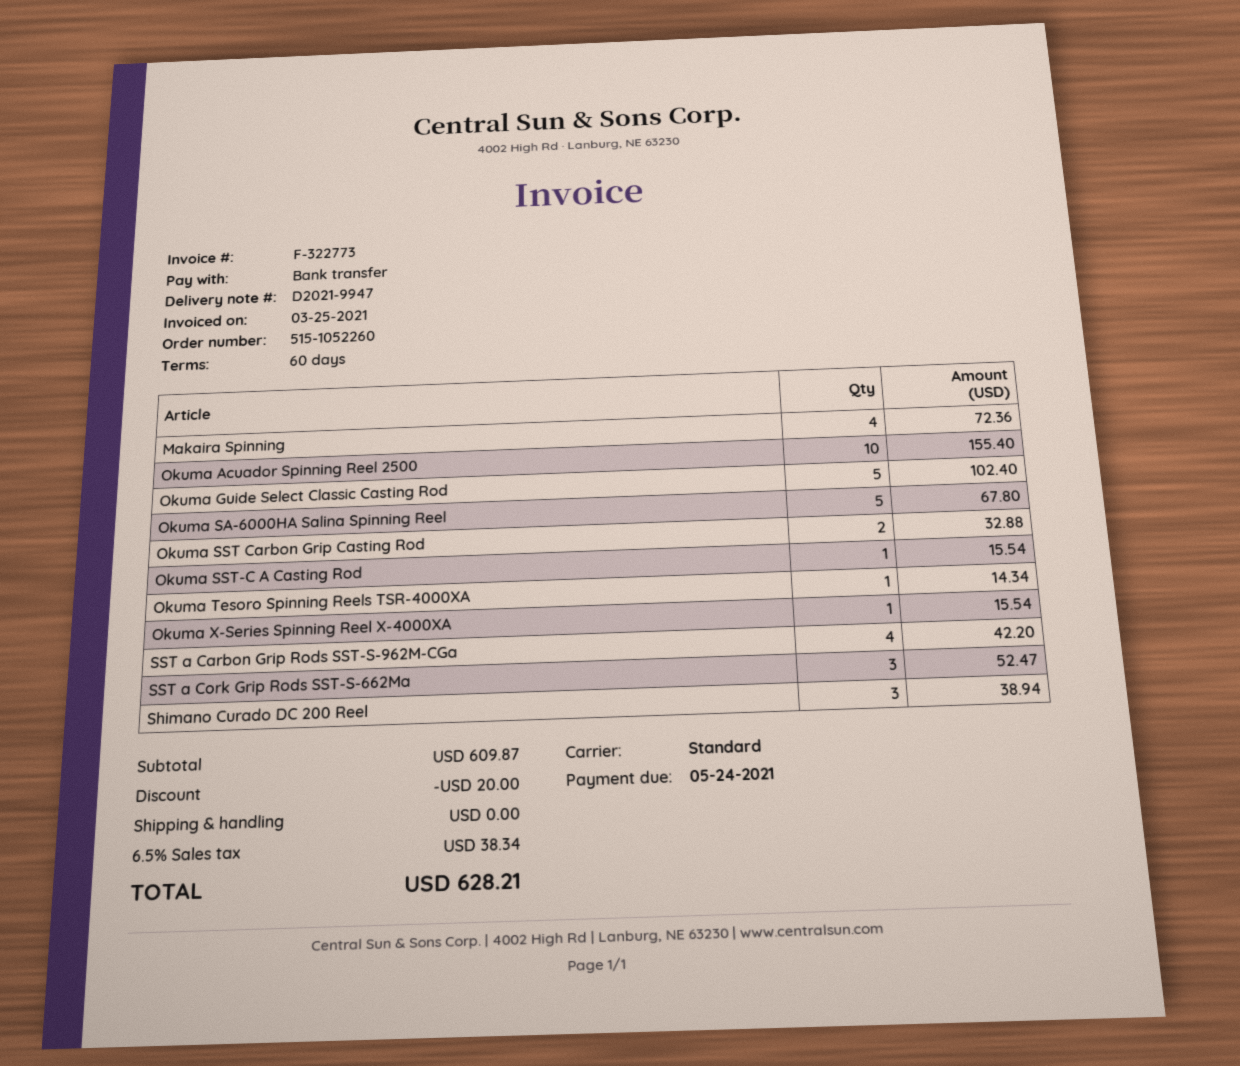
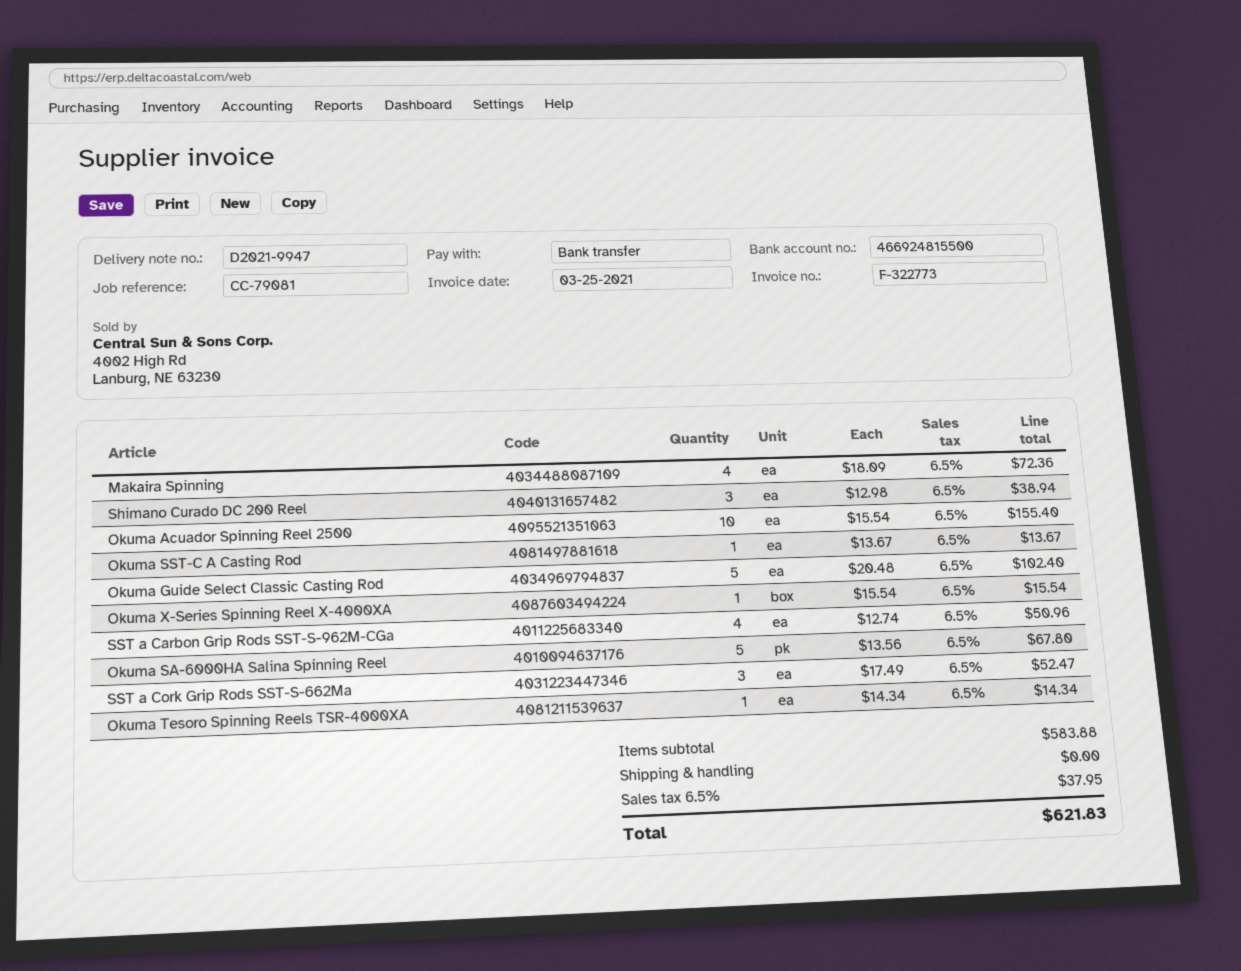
Okuma SST Carbon Grip Casting Rod: 2 for 32.88 -> none
Okuma SST-C A Casting Rod: 1 for 15.54 -> 1 for 13.67
SST a Carbon Grip Rods SST-S-962M-CGa: 4 for 42.20 -> 4 for 50.96
subtotal: 609.87 -> 583.88
discount: 20.00 -> none
tax: 6.5% = 38.34 -> 6.5% = 37.95
total: 628.21 -> 621.83

